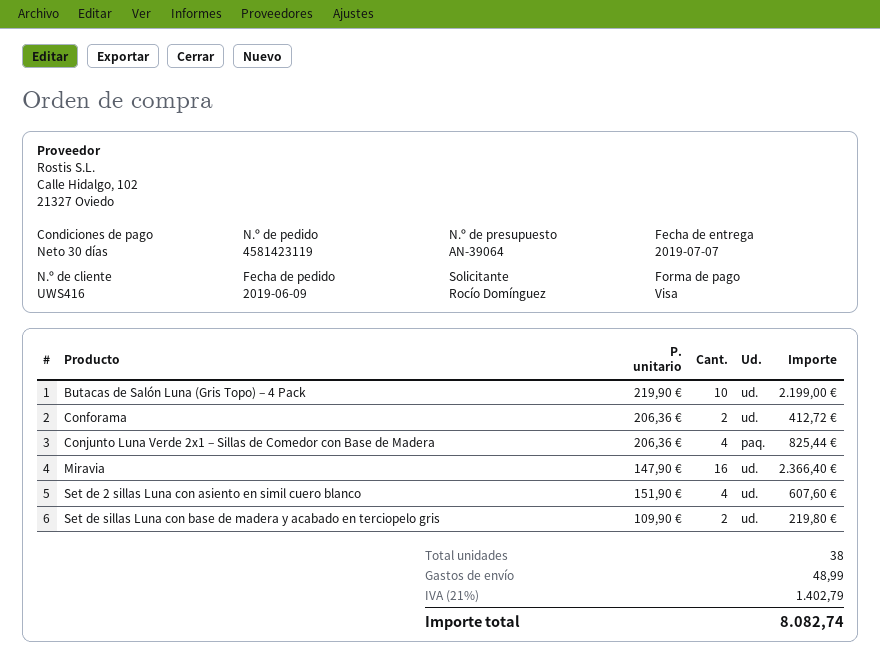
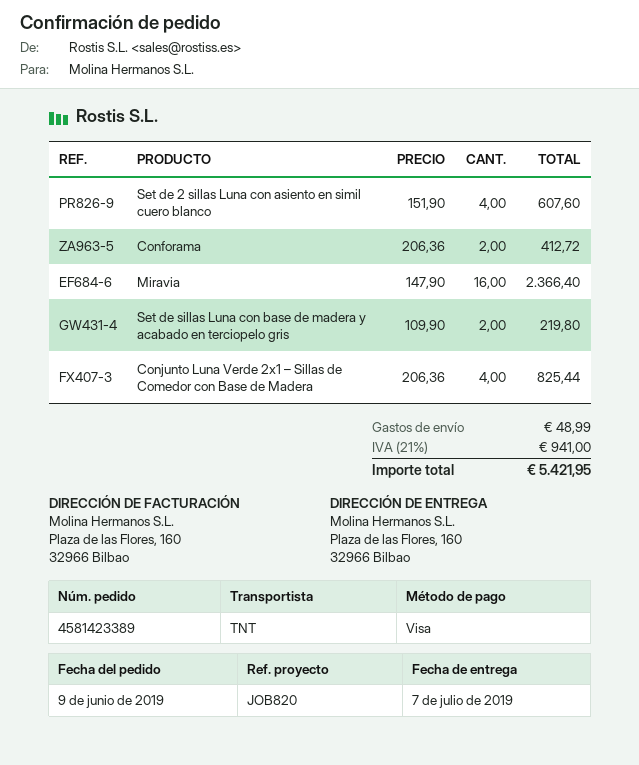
order number: 4581423119 -> 4581423389
Butacas de Salón Luna (Gris Topo) – 4 Pack: 10 x 219.90 = 2199.00 -> none
tax: 21% = 1402.79 -> 21% = 941.00
total: 8082.74 -> 5421.95

